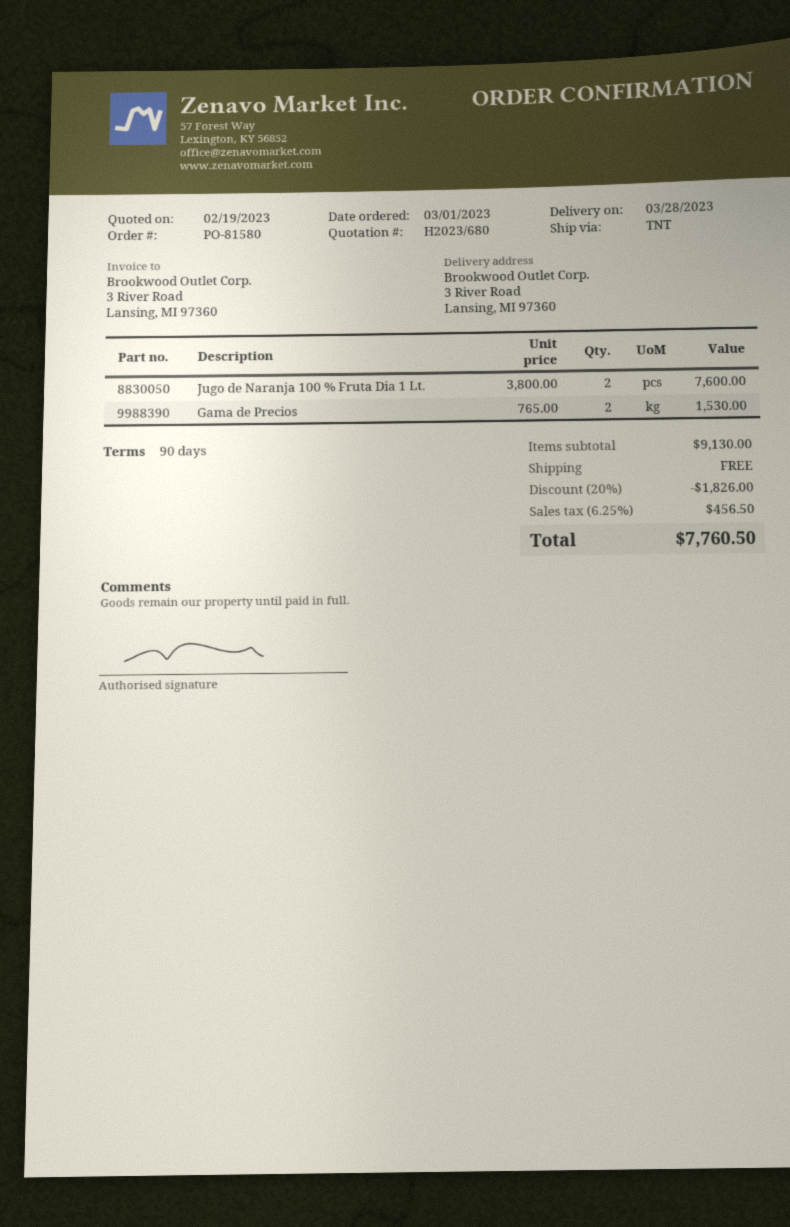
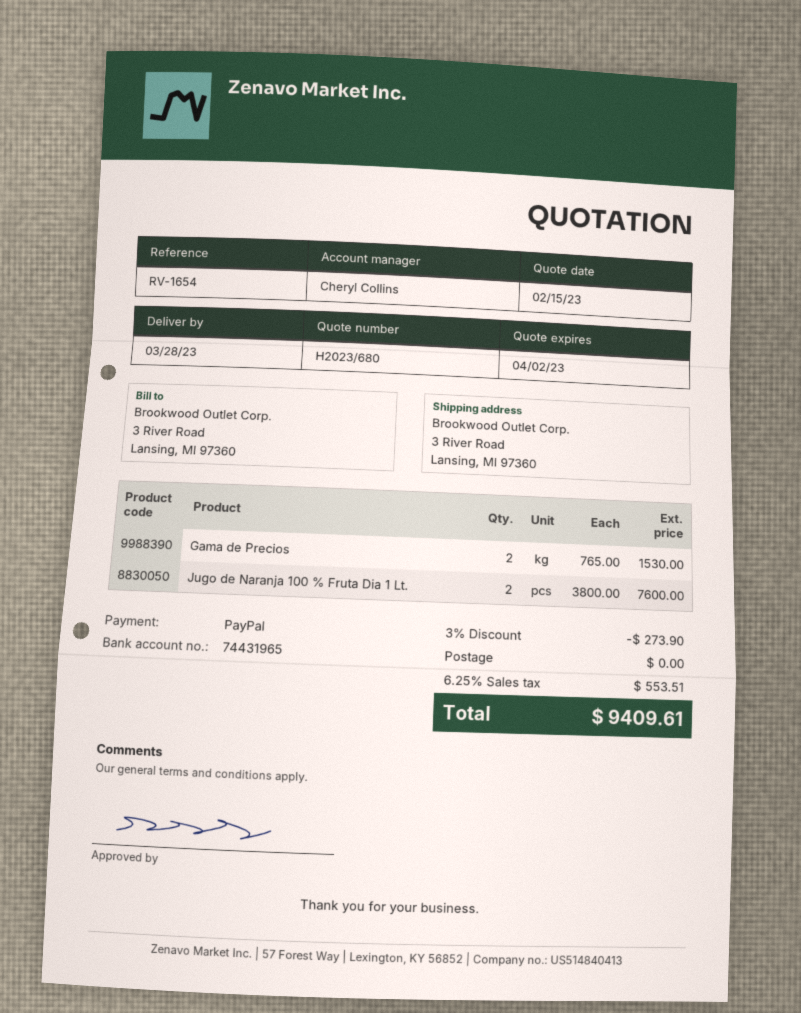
quote date: 2023-02-19 -> 2023-02-15
discount: 20% = 1826.00 -> 3% = 273.90
tax: 6.25% = 456.50 -> 6.25% = 553.51
total: 7760.50 -> 9409.61

